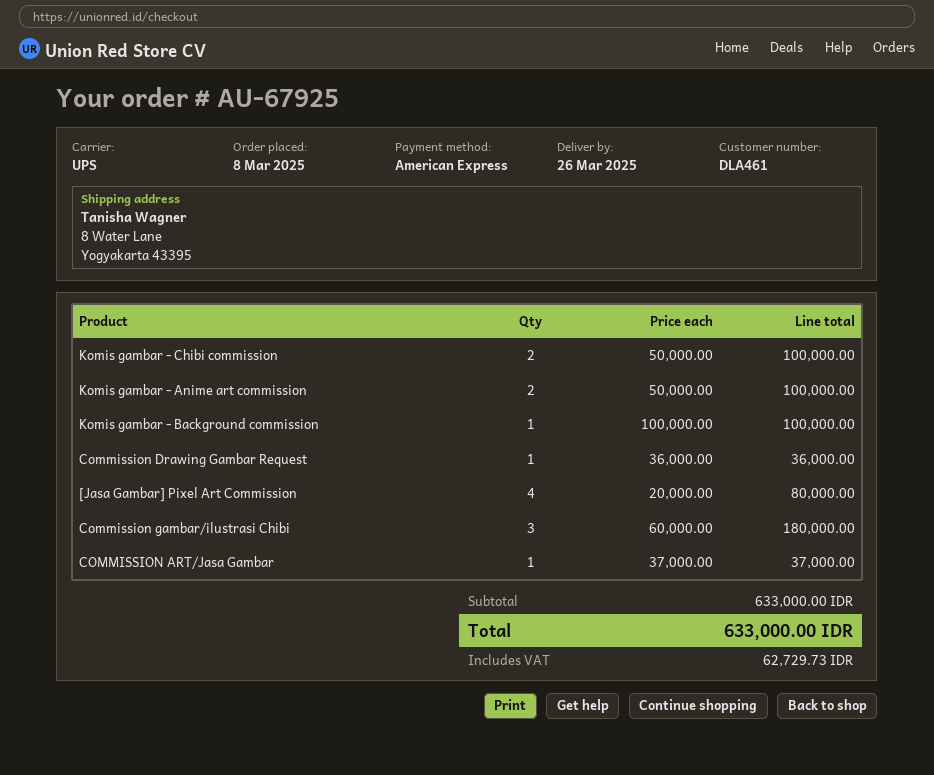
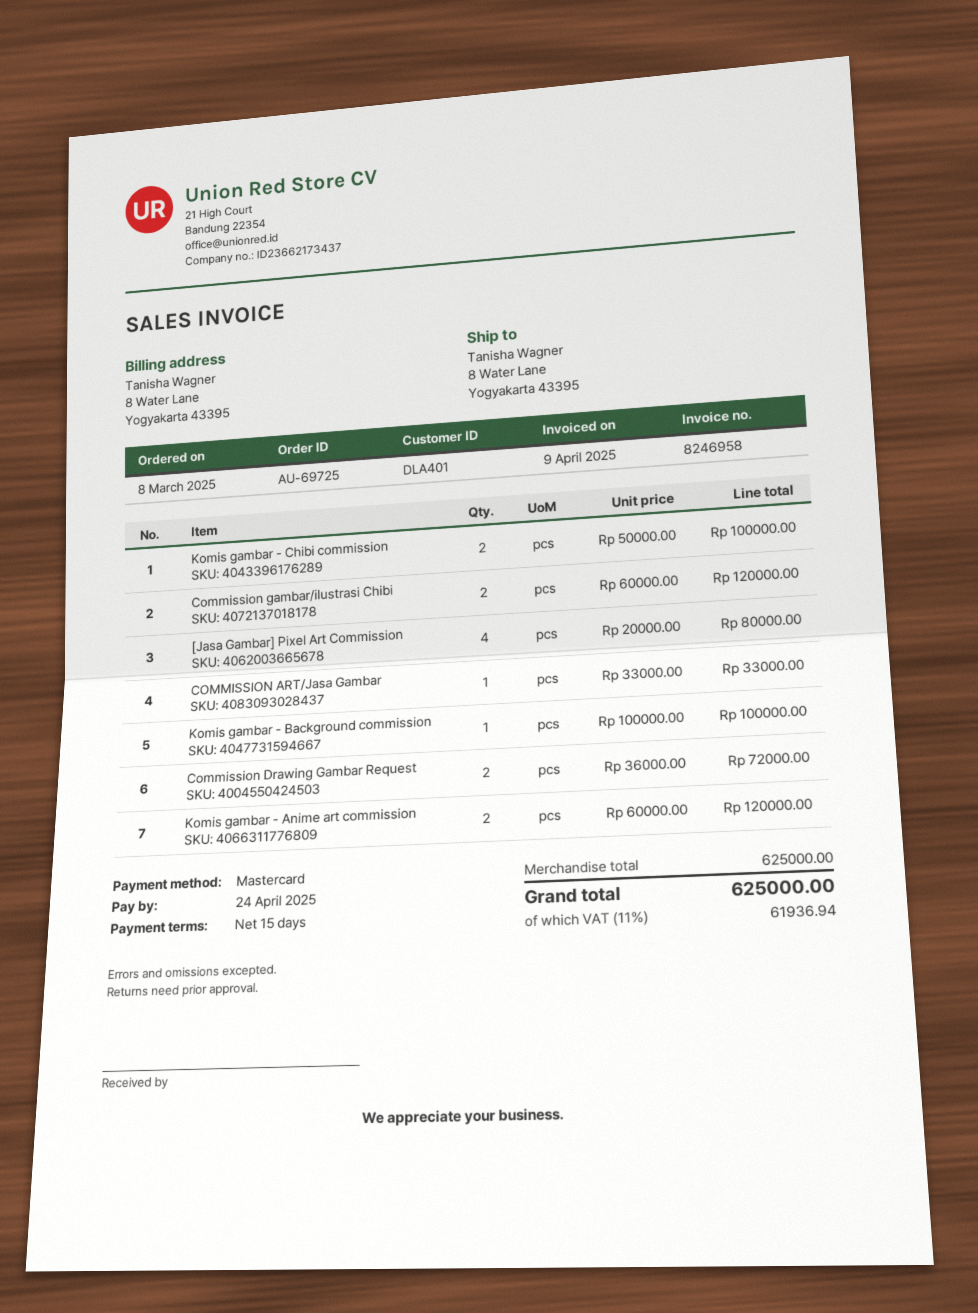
order number: AU-67925 -> AU-69725
customer number: DLA461 -> DLA401
payment method: American Express -> Mastercard
Komis gambar - Anime art commission: 2 x 50000.00 = 100000.00 -> 2 x 60000.00 = 120000.00
Commission Drawing Gambar Request: 1 x 36000.00 = 36000.00 -> 2 x 36000.00 = 72000.00
Commission gambar/ilustrasi Chibi: 3 x 60000.00 = 180000.00 -> 2 x 60000.00 = 120000.00
COMMISSION ART/Jasa Gambar: 1 x 37000.00 = 37000.00 -> 1 x 33000.00 = 33000.00
subtotal: 633000.00 -> 625000.00
tax: 62729.73 -> 61936.94
total: 633000.00 -> 625000.00

